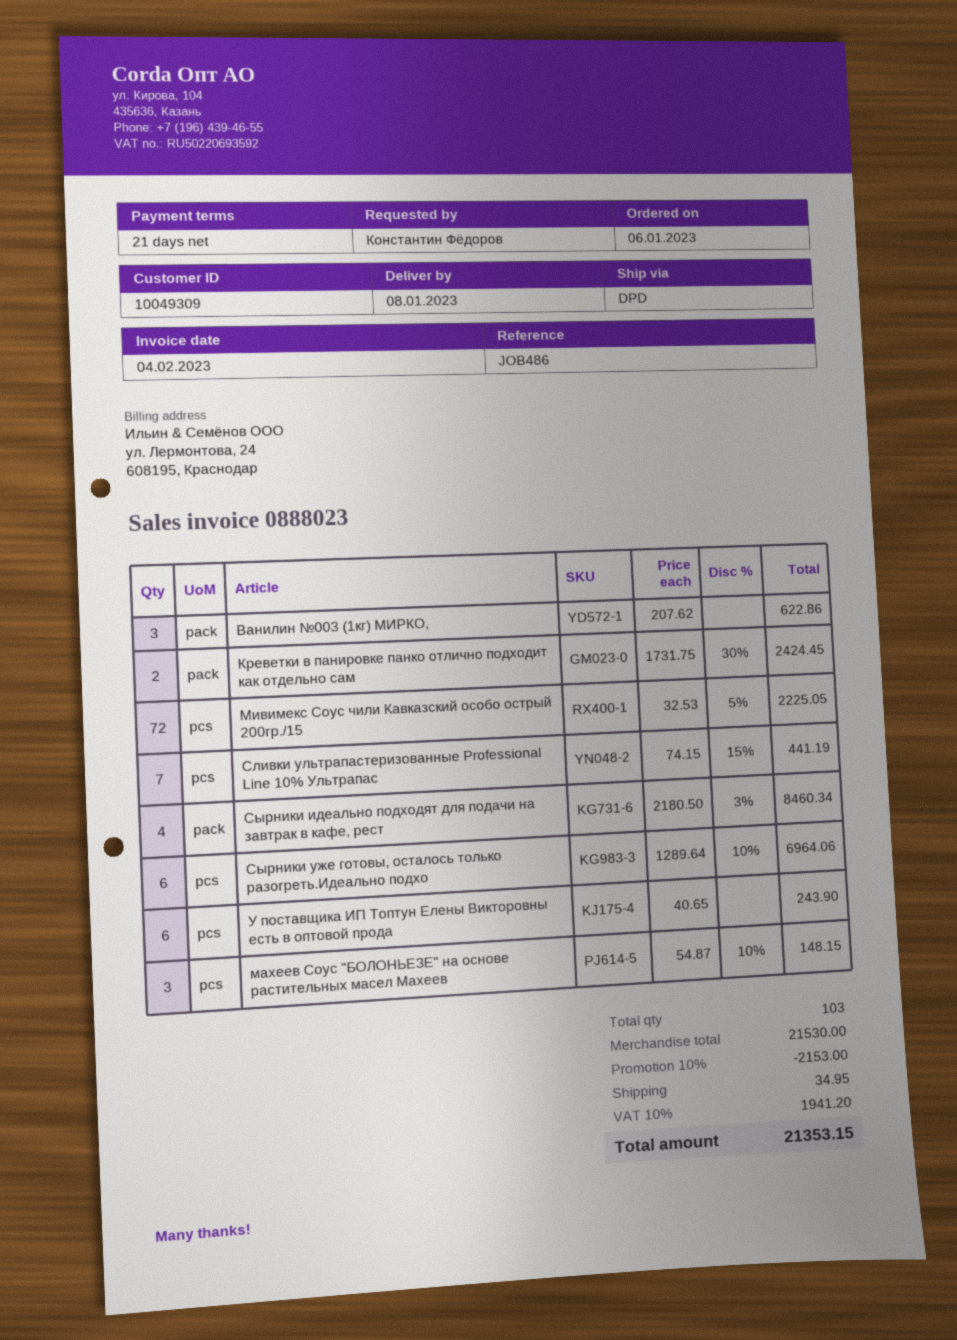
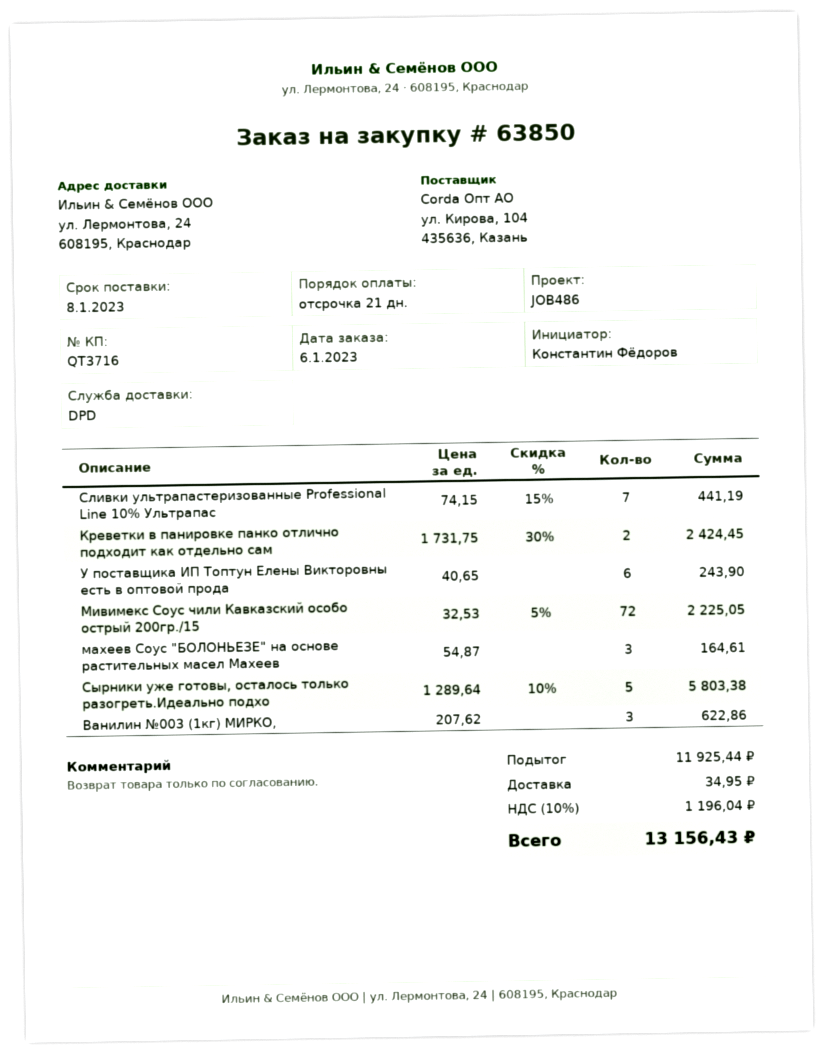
Сырники идеально подходят для подачи на завтрак в кафе, рест: 4 x 2180.50 - 3% = 8460.34 -> none
Сырники уже готовы, осталось только разогреть.Идеально подхо: 6 x 1289.64 - 10% = 6964.06 -> 5 x 1289.64 - 10% = 5803.38
махеев Соус "БОЛОНЬЕЗЕ" на основе растительных масел Махеев: 3 x 54.87 - 10% = 148.15 -> 3 x 54.87 = 164.61
subtotal: 21530.00 -> 11925.44
discount: 10% = 2153.00 -> none
tax: 10% = 1941.20 -> 10% = 1196.04
total: 21353.15 -> 13156.43

